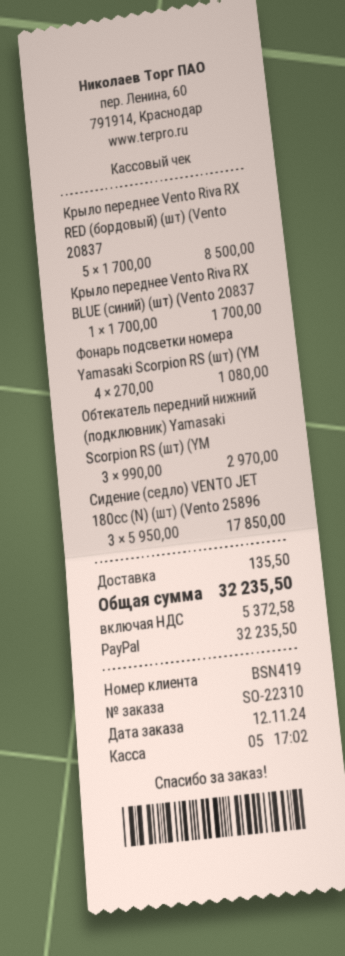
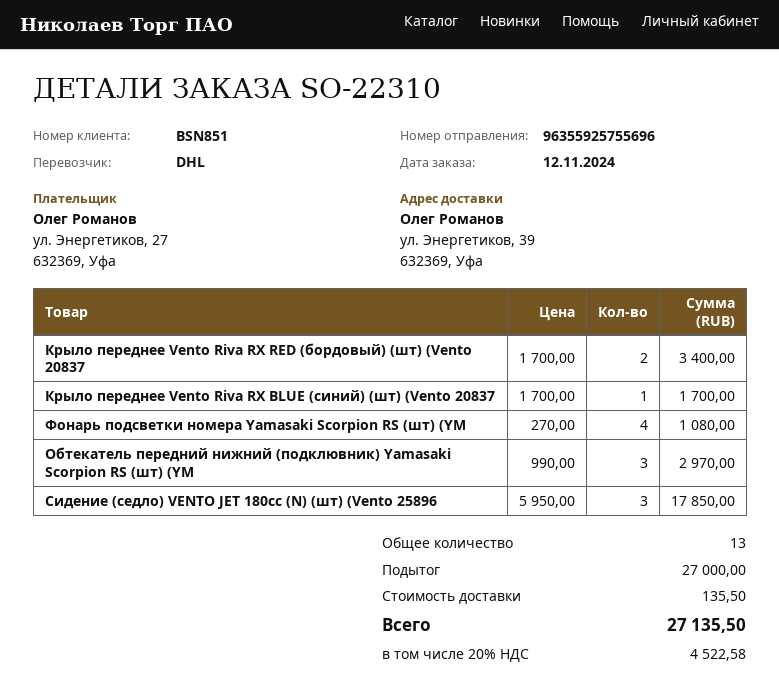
customer number: BSN419 -> BSN851
Крыло переднее Vento Riva RX RED (бордовый) (шт) (Vento 20837: 5 x 1700.00 = 8500.00 -> 2 x 1700.00 = 3400.00
tax: 5372.58 -> 4522.58
total: 32235.50 -> 27135.50

